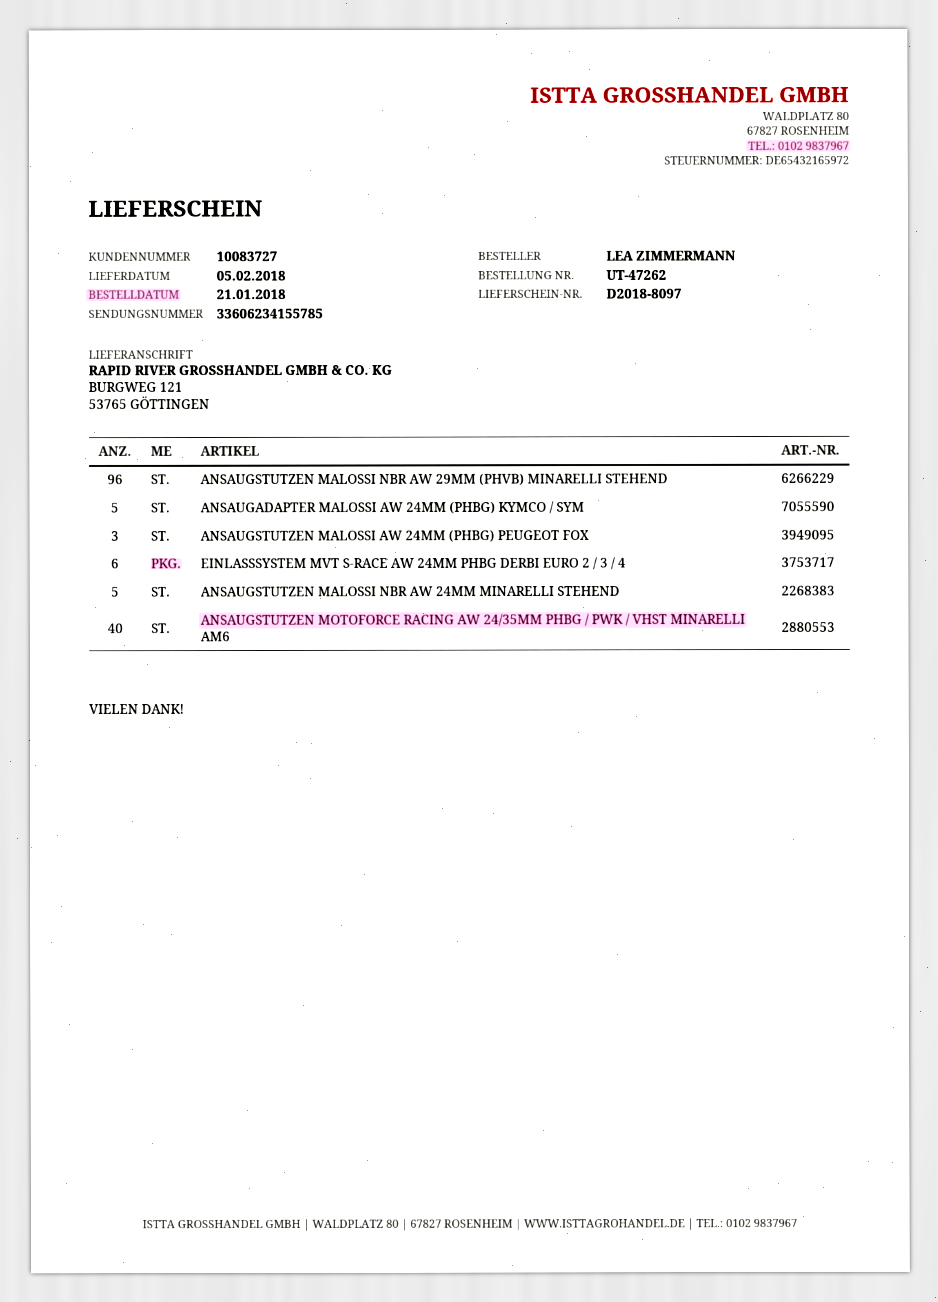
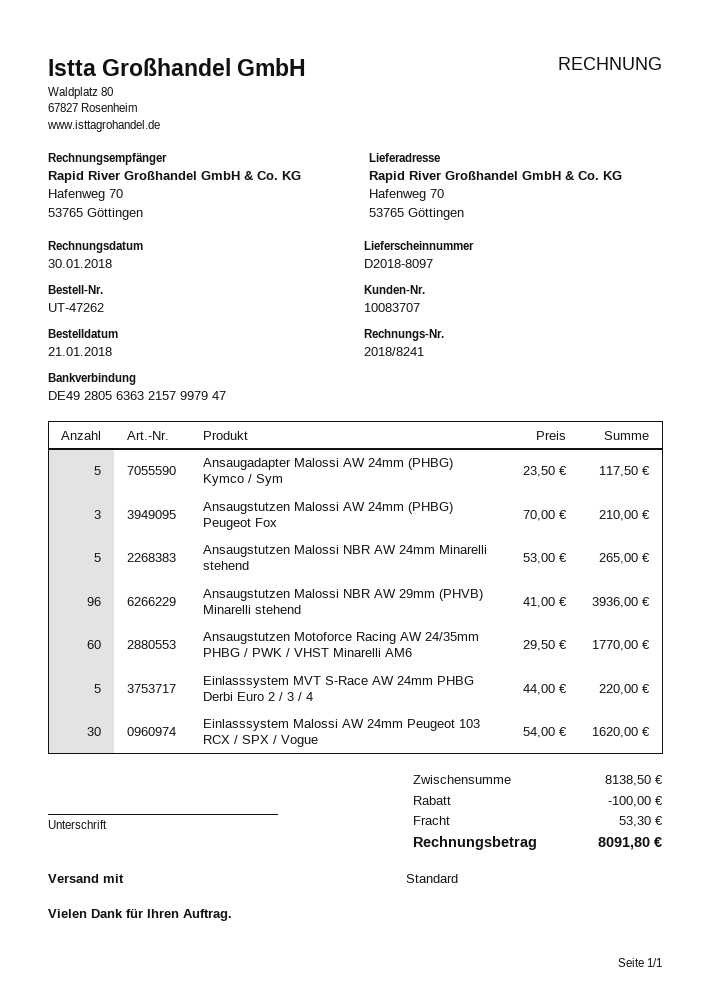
customer number: 10083727 -> 10083707
ship to: BURGWEG 121, 53765 GÖTTINGEN -> Hafenweg 70, 53765 Göttingen
EINLASSSYSTEM MVT S-RACE AW 24MM PHBG DERBI EURO 2 / 3 / 4: 6 -> 5
ANSAUGSTUTZEN MOTOFORCE RACING AW 24/35MM PHBG / PWK / VHST MINARELLI AM6: 40 -> 60
Einlasssystem Malossi AW 24mm Peugeot 103 RCX / SPX / Vogue: none -> 30

